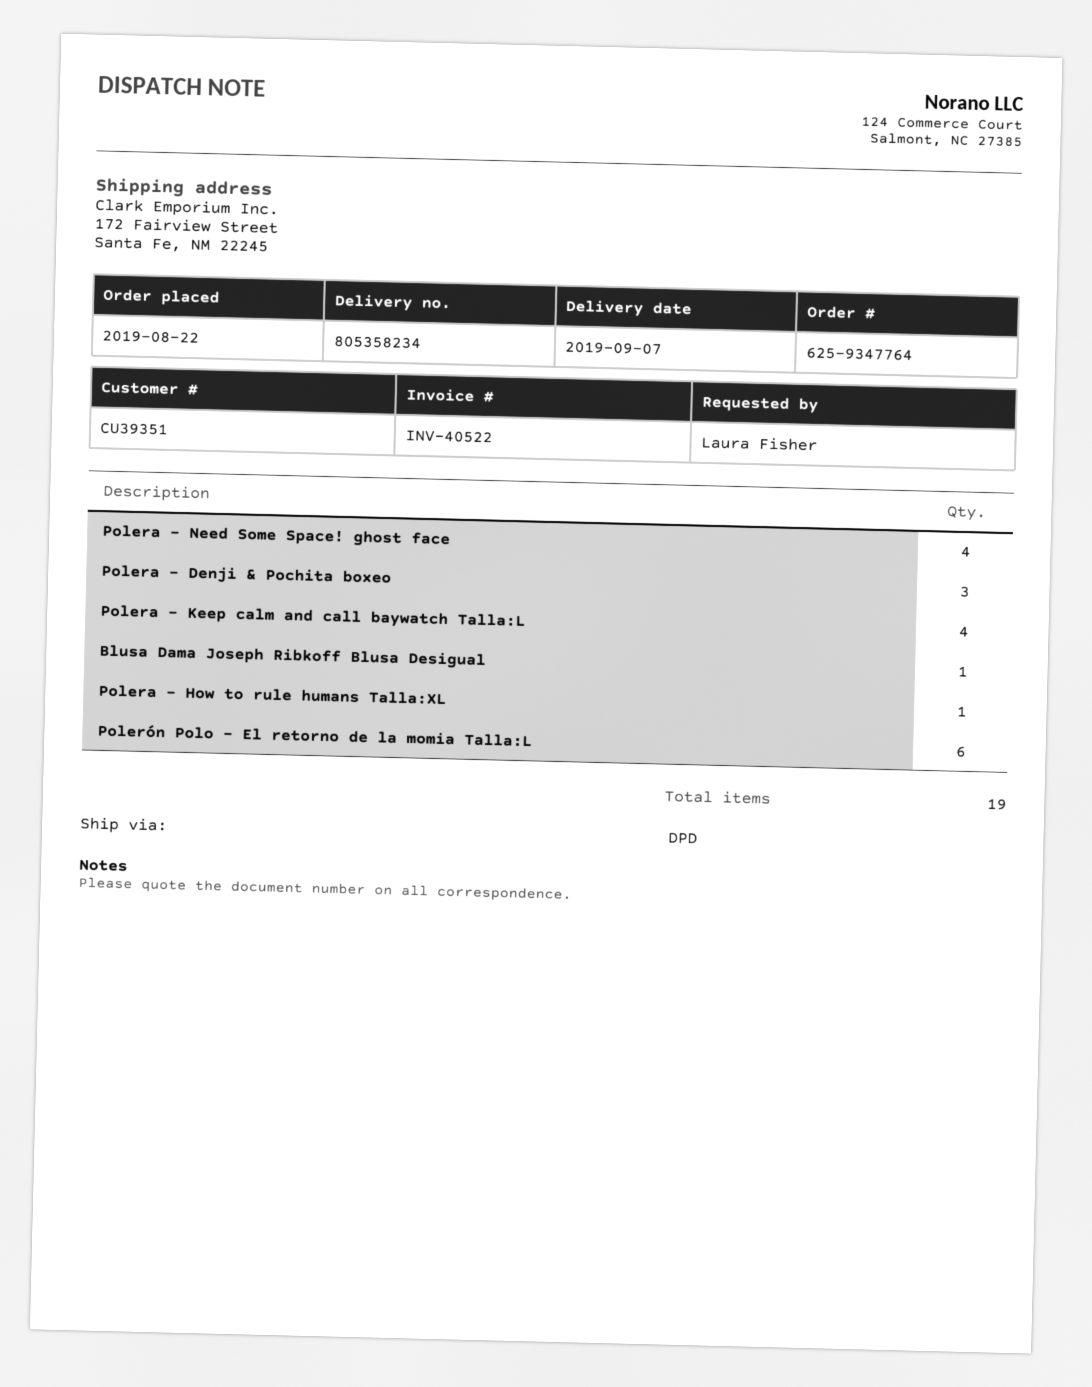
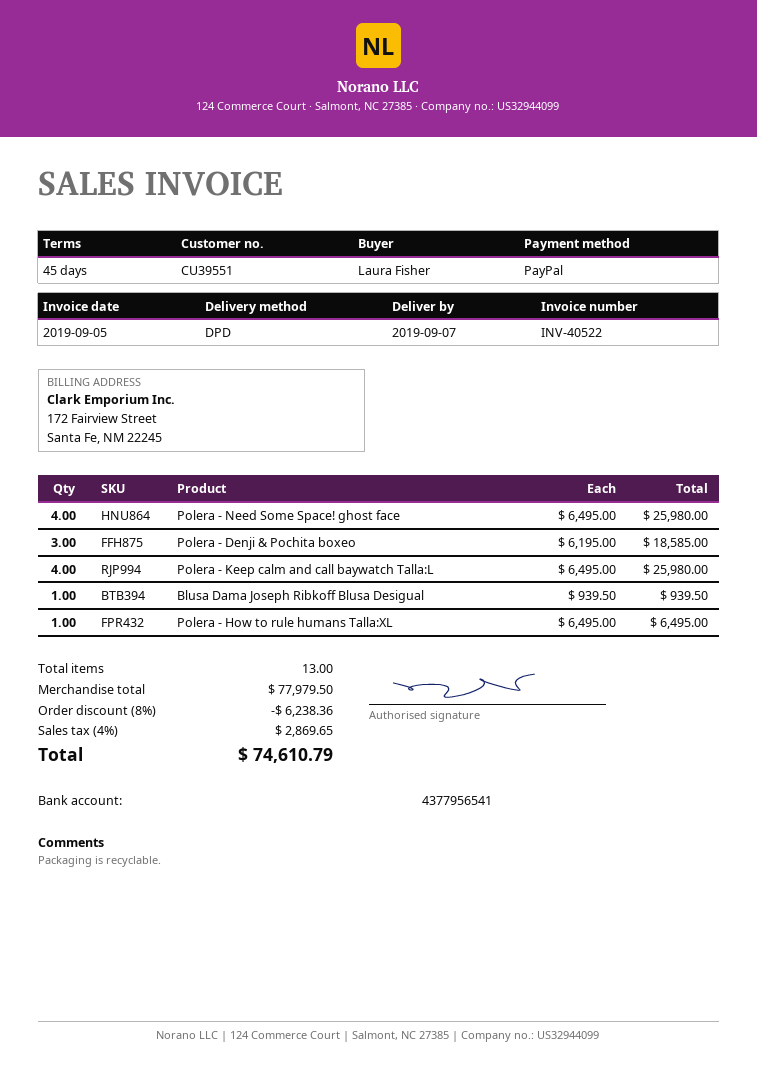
customer number: CU39351 -> CU39551
Polerón Polo - El retorno de la momia Talla:L: 6 -> none
total quantity: 19 -> 13

